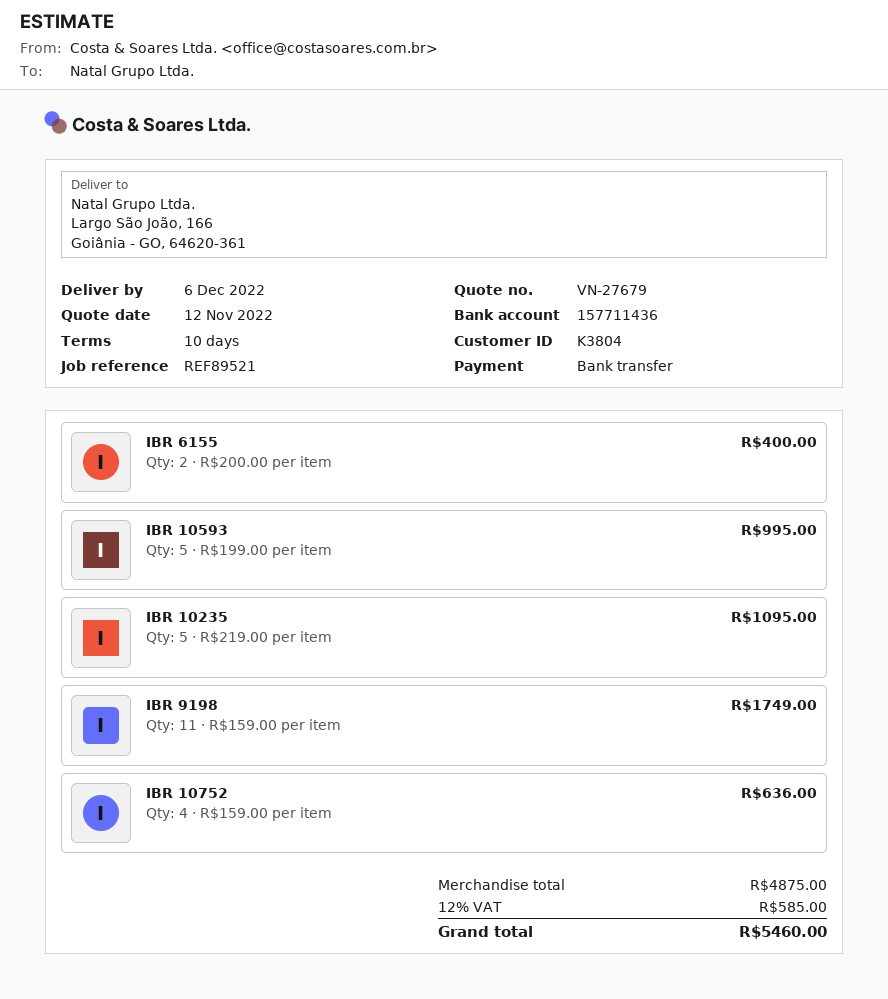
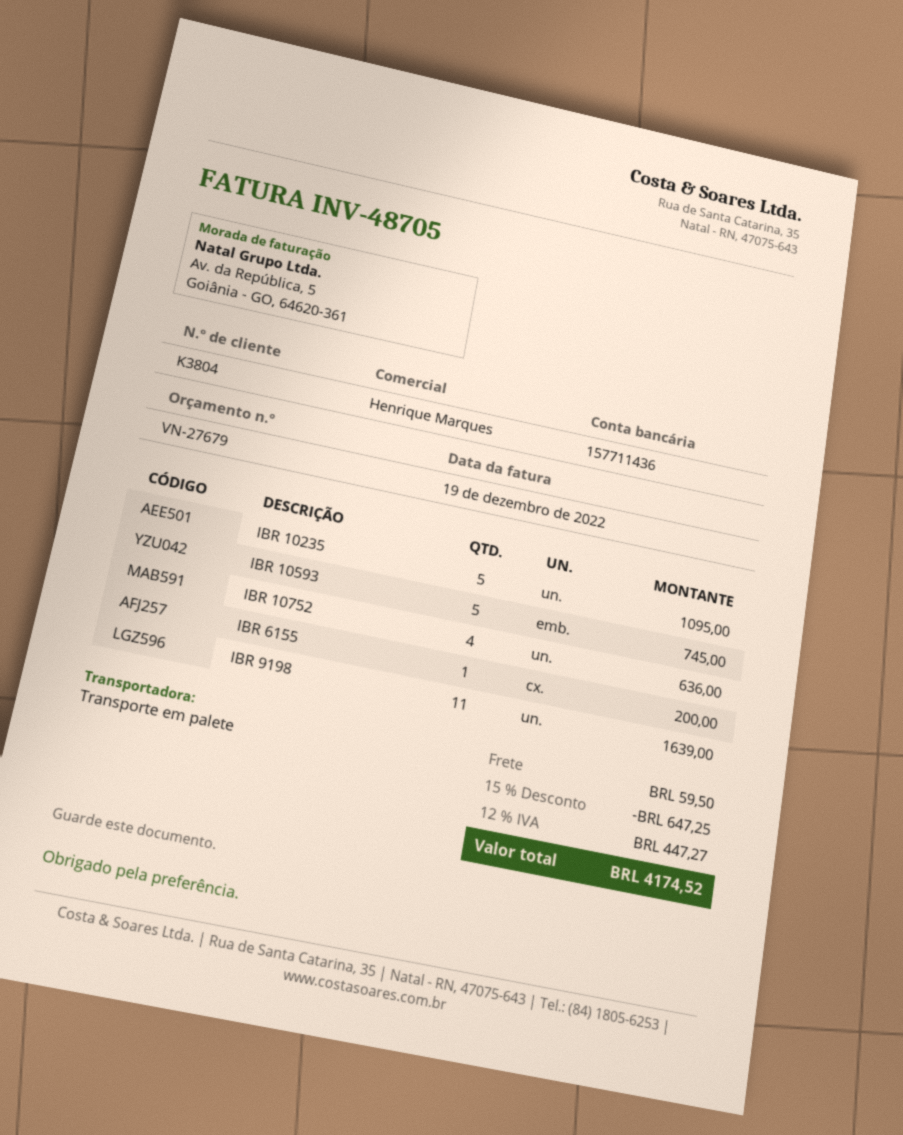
IBR 6155: 2 for 400.00 -> 1 for 200.00
IBR 10593: 5 for 995.00 -> 5 for 745.00
IBR 9198: 11 for 1749.00 -> 11 for 1639.00
discount: none -> 15% = 647.25
shipping: none -> 59.50
tax: 12% = 585.00 -> 12% = 447.27
total: 5460.00 -> 4174.52

